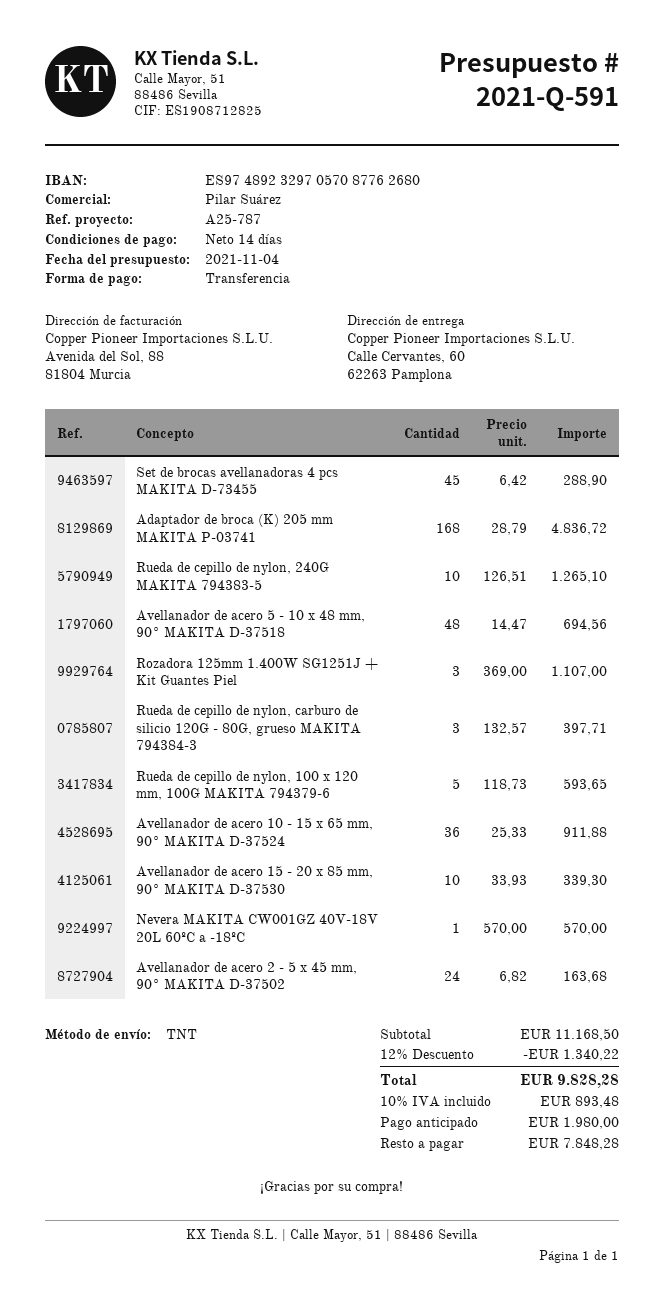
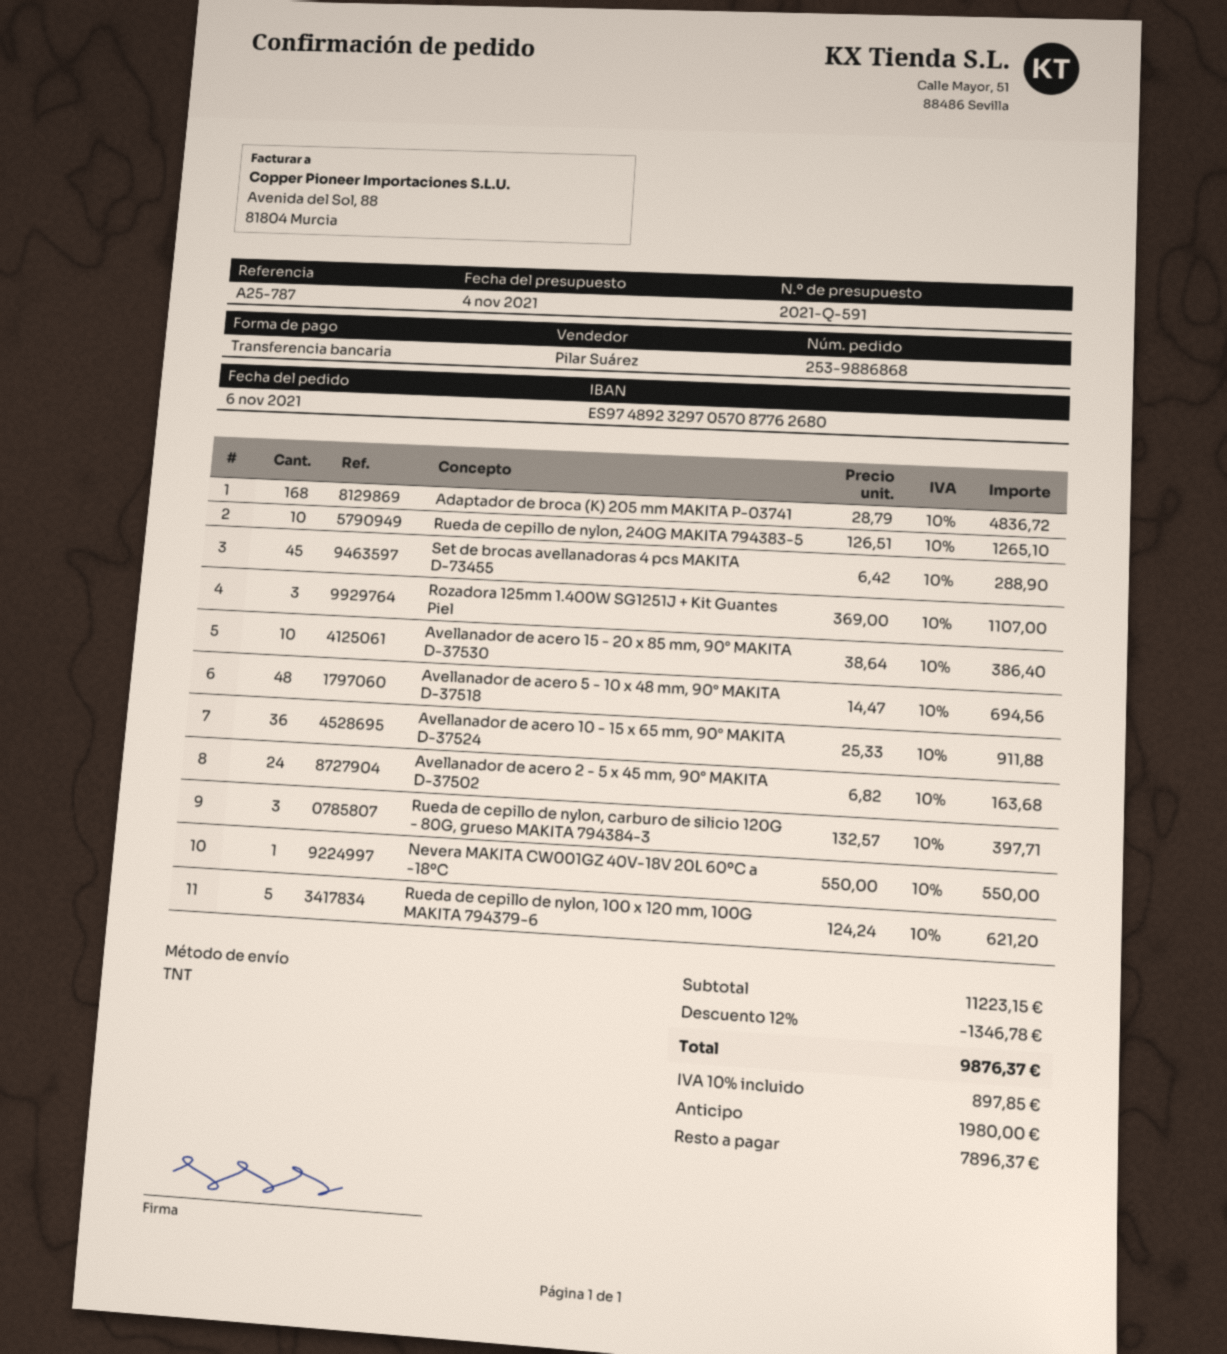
Rueda de cepillo de nylon, 100 x 120 mm, 100G MAKITA 794379-6: 5 x 118.73 = 593.65 -> 5 x 124.24 = 621.20
Avellanador de acero 15 - 20 x 85 mm, 90° MAKITA D-37530: 10 x 33.93 = 339.30 -> 10 x 38.64 = 386.40
Nevera MAKITA CW001GZ 40V-18V 20L 60ºC a -18ºC: 1 x 570.00 = 570.00 -> 1 x 550.00 = 550.00
subtotal: 11168.50 -> 11223.15
discount: 12% = 1340.22 -> 12% = 1346.78
tax: 10% = 893.48 -> 10% = 897.85
total: 9828.28 -> 9876.37
balance: 7848.28 -> 7896.37

